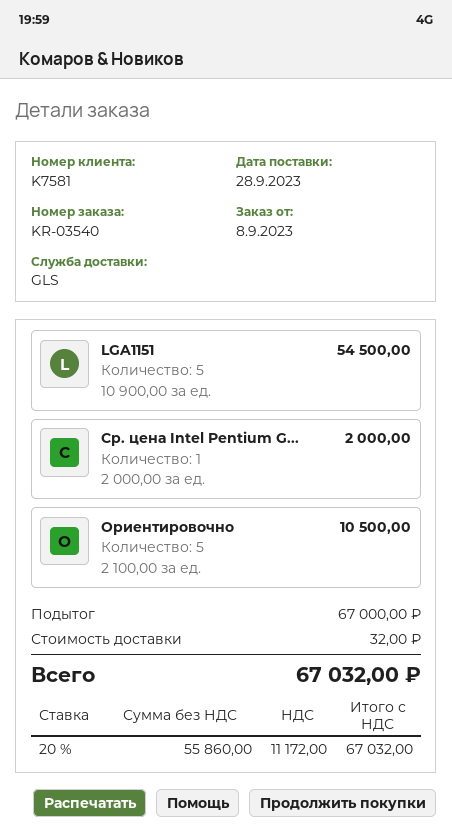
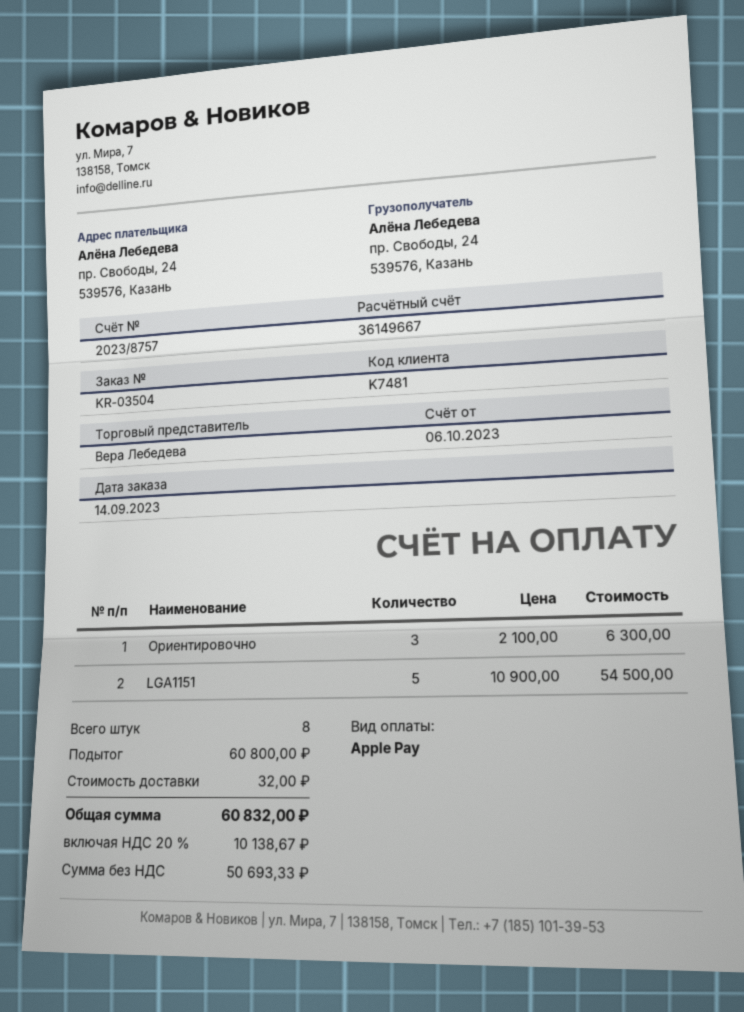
order number: KR-03540 -> KR-03504
order date: 2023-09-08 -> 2023-09-14
customer number: K7581 -> K7481
Ср. цена Intel Pentium G...: 1 x 2000.00 = 2000.00 -> none
Ориентировочно: 5 x 2100.00 = 10500.00 -> 3 x 2100.00 = 6300.00
subtotal: 67000.00 -> 60800.00
net: 55860.00 -> 50693.33
tax: 20% = 11172.00 -> 20% = 10138.67
total: 67032.00 -> 60832.00

